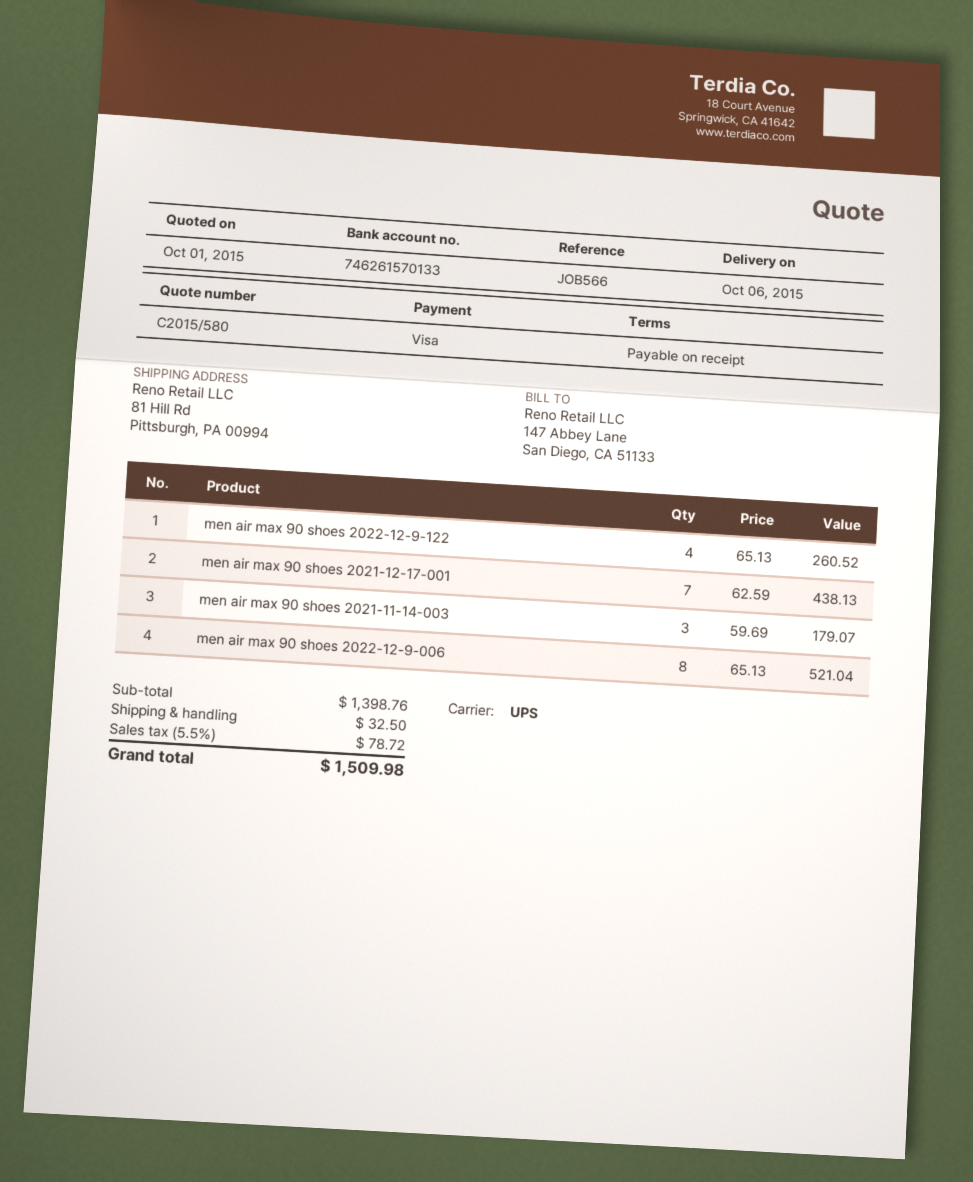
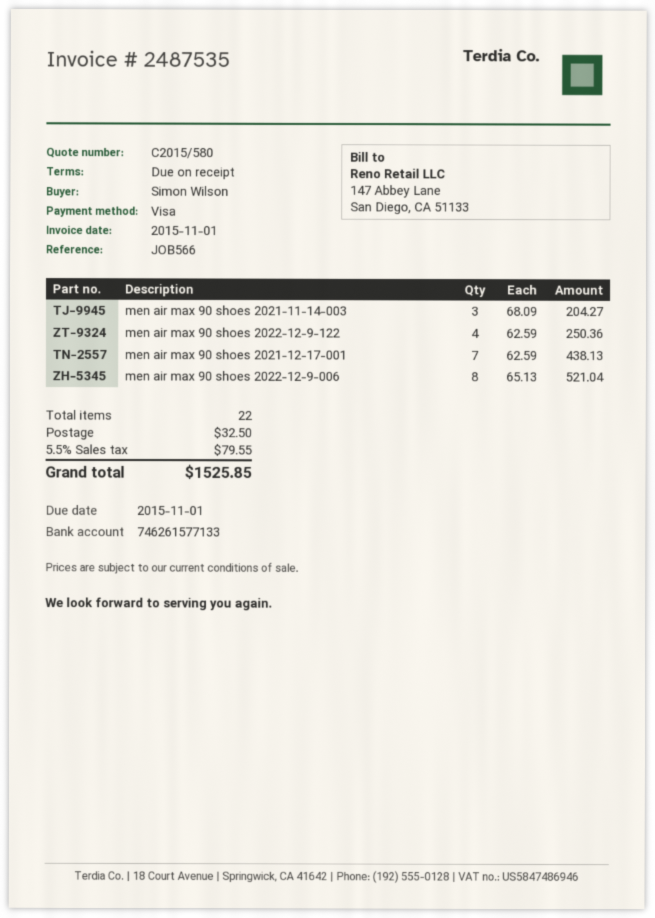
bank account: 746261570133 -> 746261577133
men air max 90 shoes 2022-12-9-122: 4 x 65.13 = 260.52 -> 4 x 62.59 = 250.36
men air max 90 shoes 2021-11-14-003: 3 x 59.69 = 179.07 -> 3 x 68.09 = 204.27
tax: 5.5% = 78.72 -> 5.5% = 79.55
total: 1509.98 -> 1525.85

